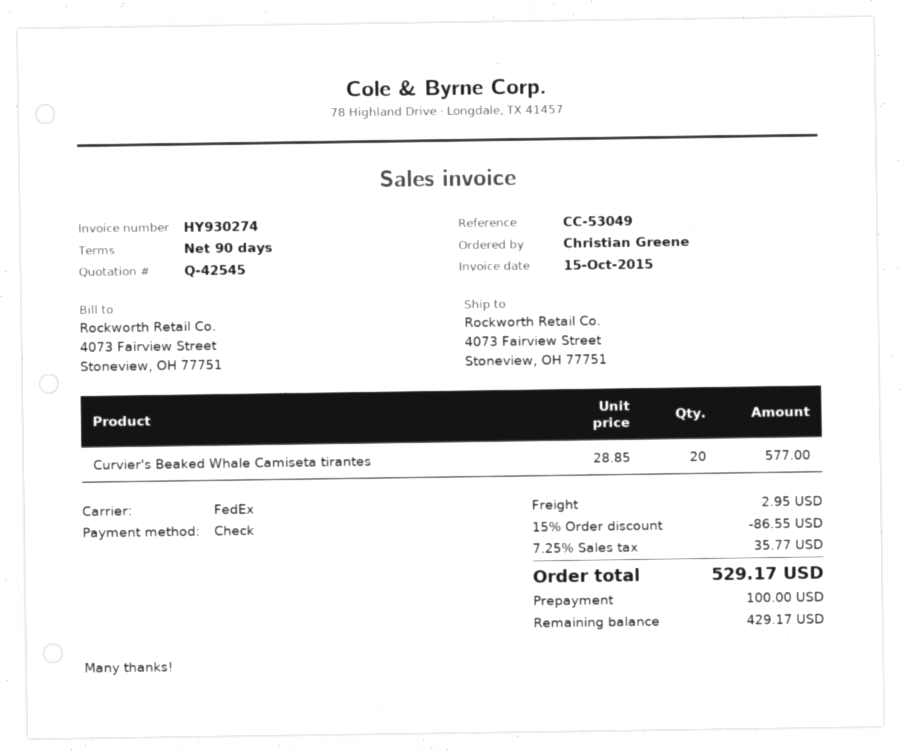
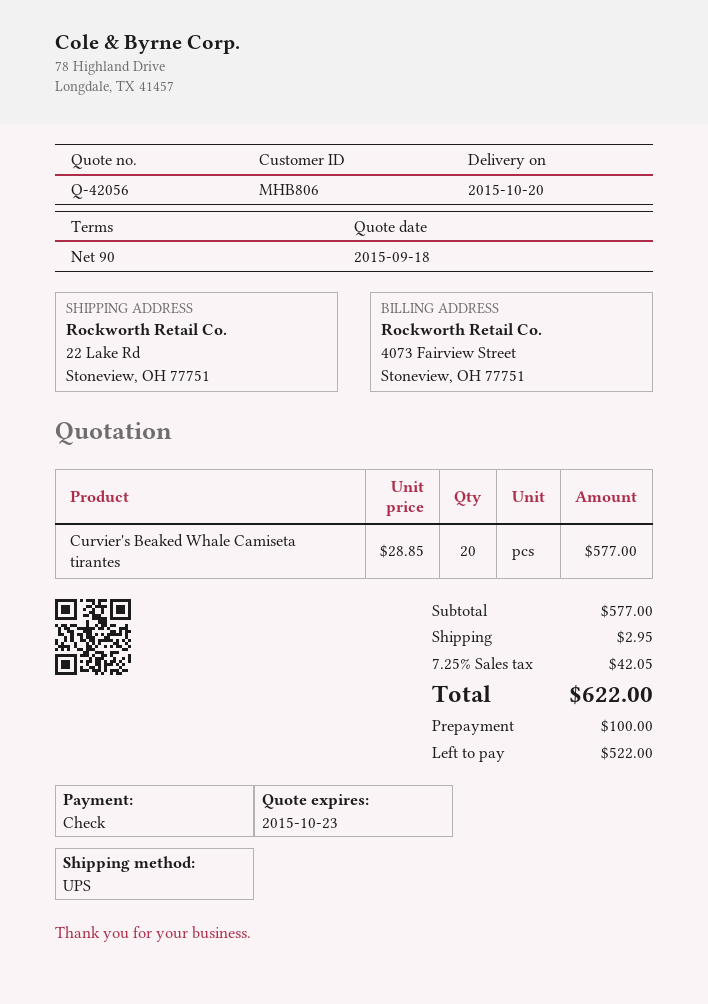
quote number: Q-42545 -> Q-42056
shipping method: FedEx -> UPS
ship to: 4073 Fairview Street, Stoneview, OH 77751 -> 22 Lake Rd, Stoneview, OH 77751
discount: 15% = 86.55 -> none
tax: 7.25% = 35.77 -> 7.25% = 42.05
total: 529.17 -> 622.00
balance: 429.17 -> 522.00

